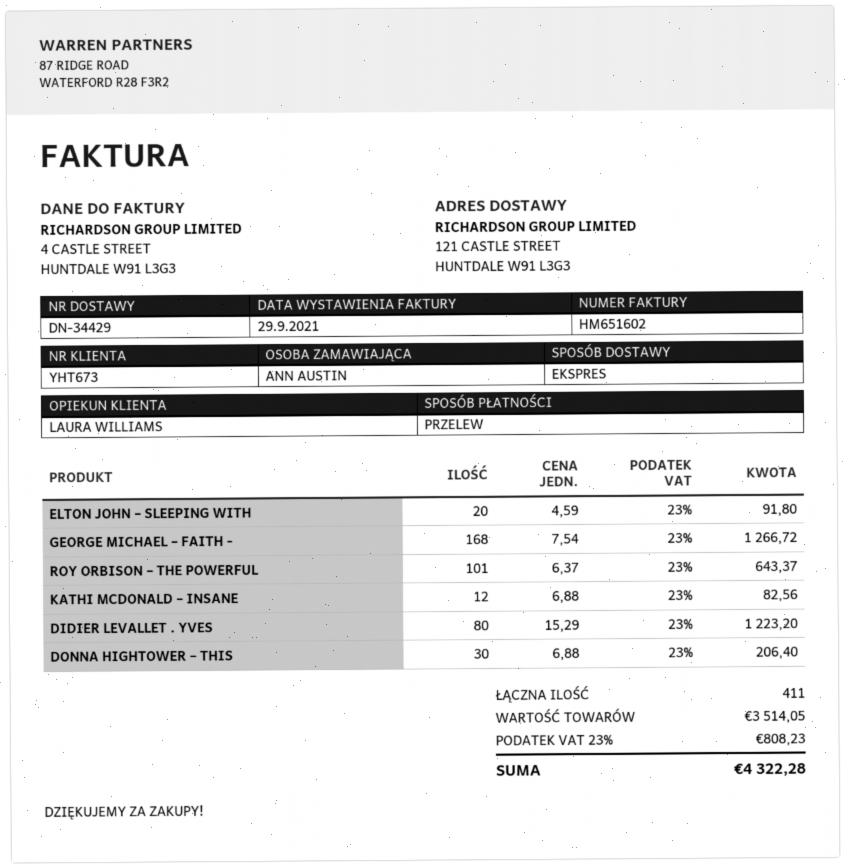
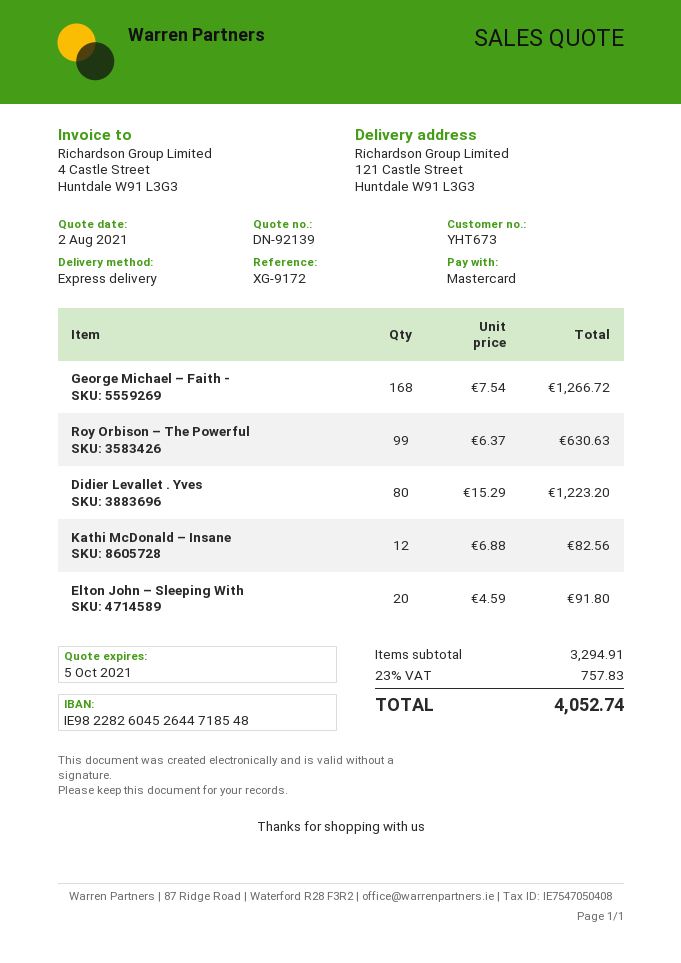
payment method: bank transfer -> Mastercard
ROY ORBISON – THE POWERFUL: 101 x 6.37 = 643.37 -> 99 x 6.37 = 630.63
DONNA HIGHTOWER – THIS: 30 x 6.88 = 206.40 -> none
subtotal: 3514.05 -> 3294.91
tax: 23% = 808.23 -> 23% = 757.83
total: 4322.28 -> 4052.74

